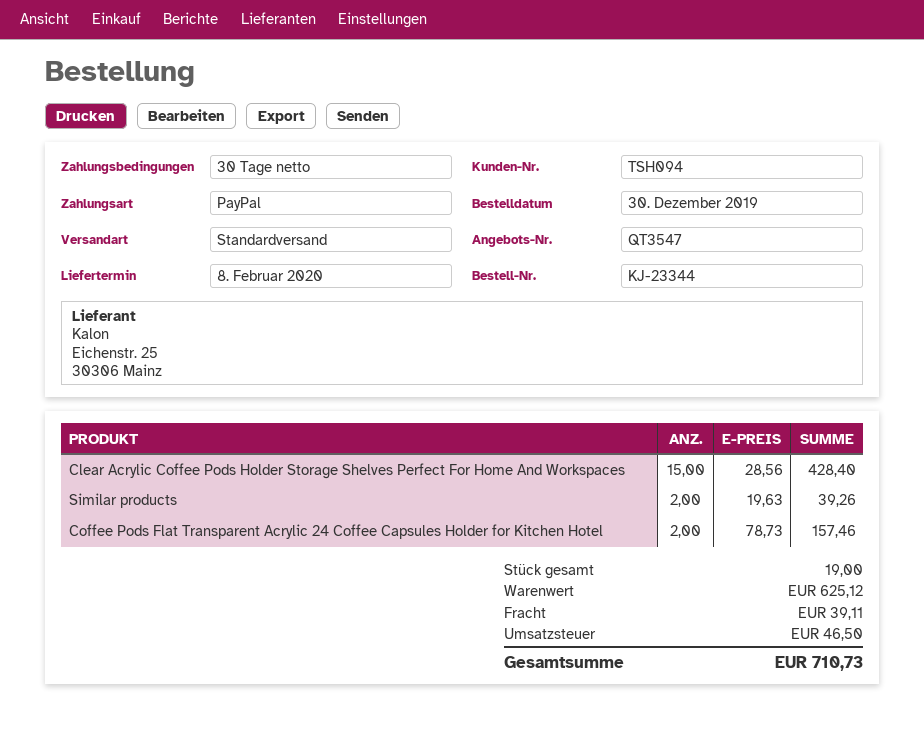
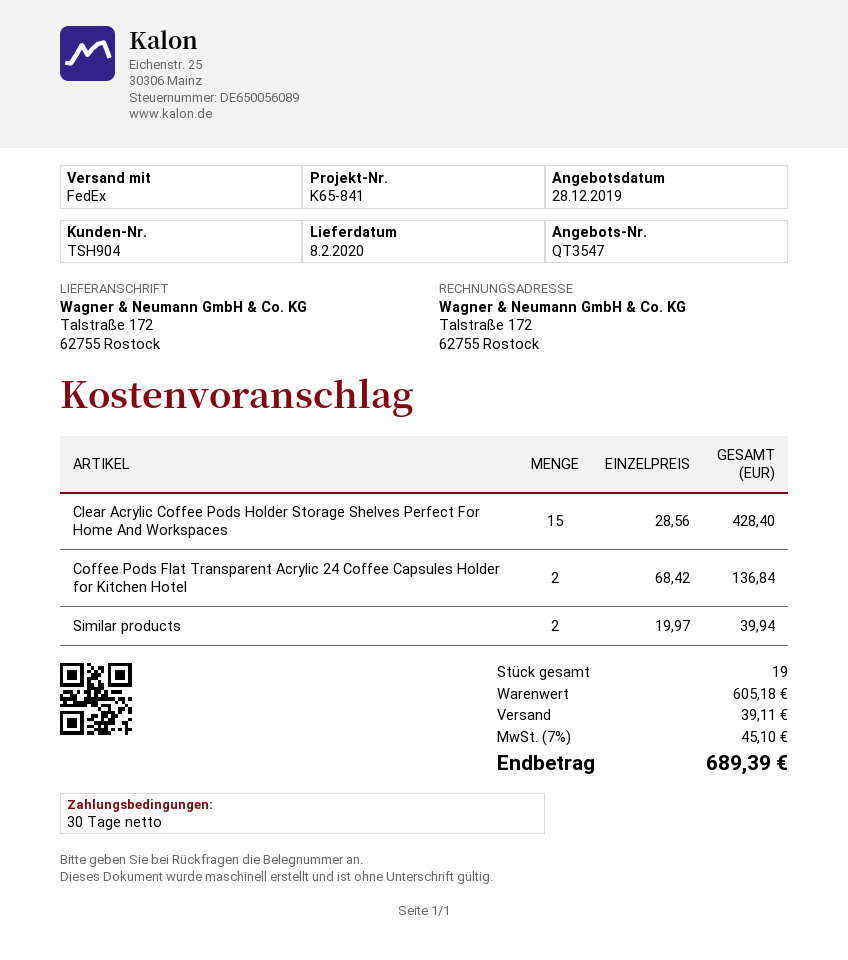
customer number: TSH094 -> TSH904
shipping method: standard -> FedEx
Similar products: 2 x 19.63 = 39.26 -> 2 x 19.97 = 39.94
Coffee Pods Flat Transparent Acrylic 24 Coffee Capsules Holder for Kitchen Hotel: 2 x 78.73 = 157.46 -> 2 x 68.42 = 136.84
subtotal: 625.12 -> 605.18
tax: 46.50 -> 45.10
total: 710.73 -> 689.39

